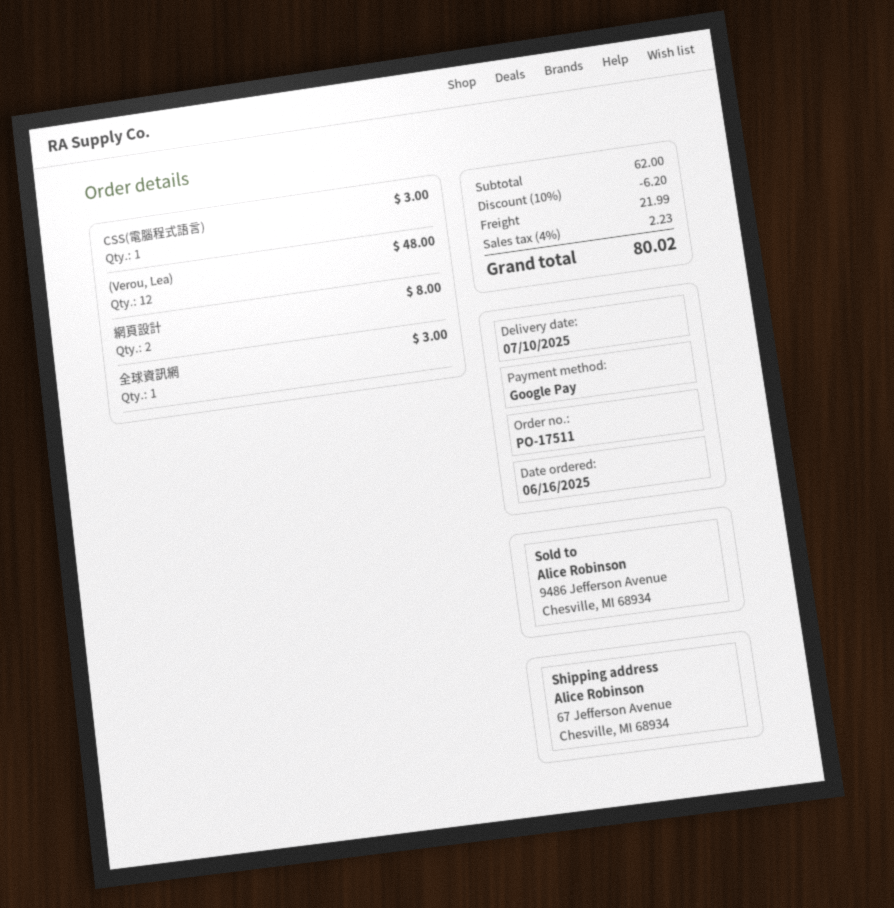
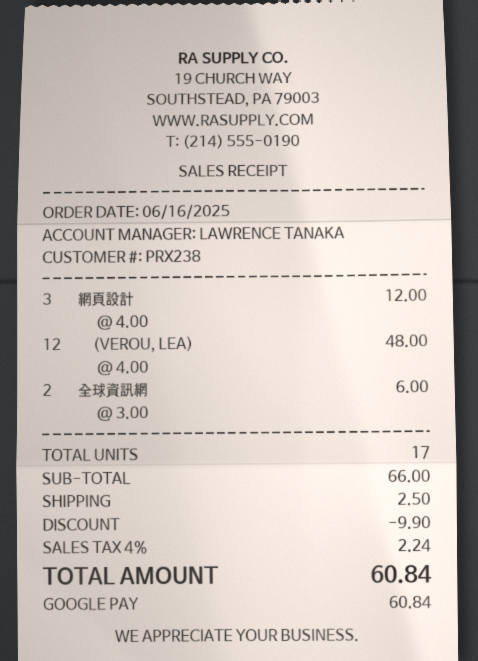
CSS(電腦程式語言): 1 for 3.00 -> none
網頁設計: 2 for 8.00 -> 3 for 12.00
全球資訊網: 1 for 3.00 -> 2 for 6.00
subtotal: 62.00 -> 66.00
discount: 6.20 -> 9.90
shipping: 21.99 -> 2.50
tax: 4% = 2.23 -> 4% = 2.24
total: 80.02 -> 60.84

